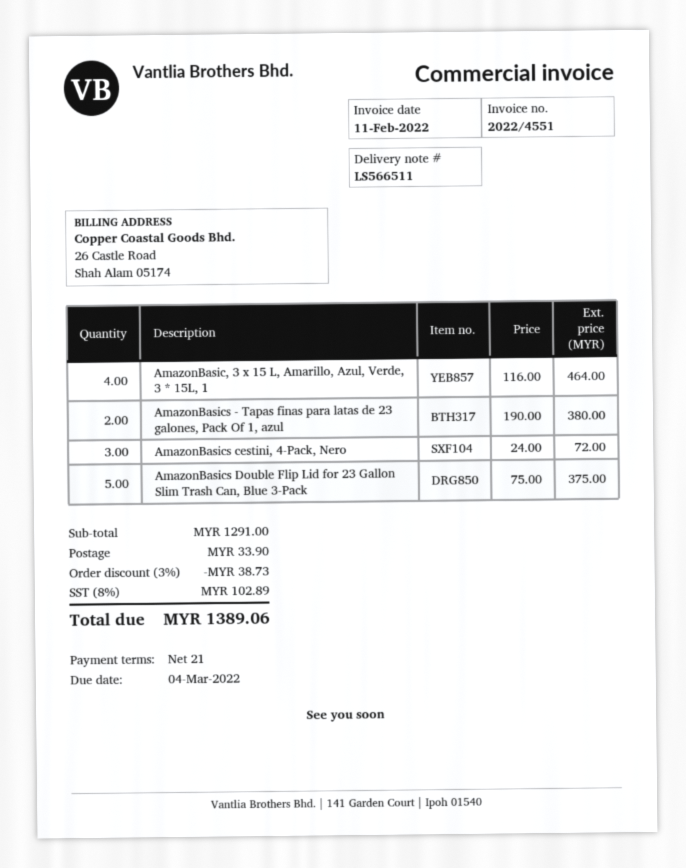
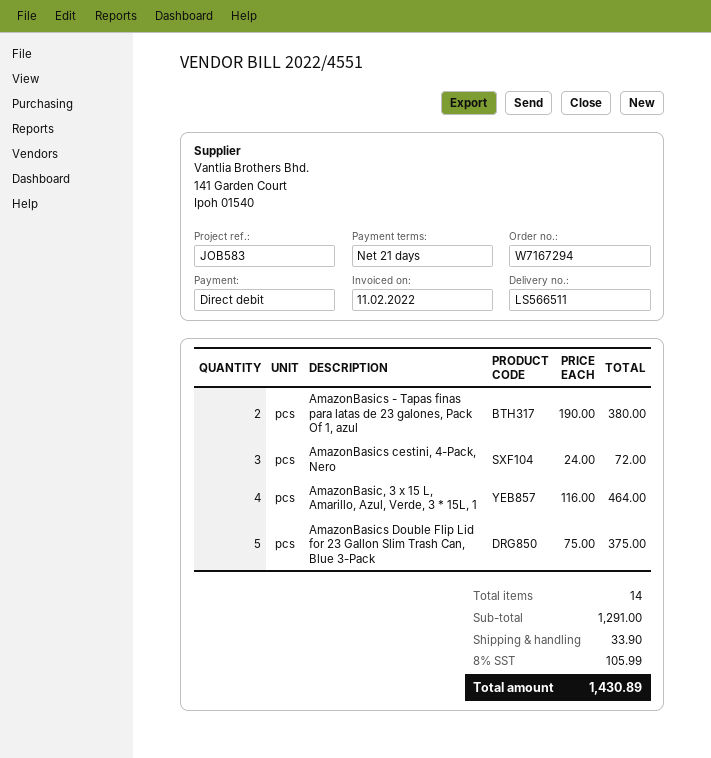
discount: 3% = 38.73 -> none
tax: 8% = 102.89 -> 8% = 105.99
total: 1389.06 -> 1430.89

